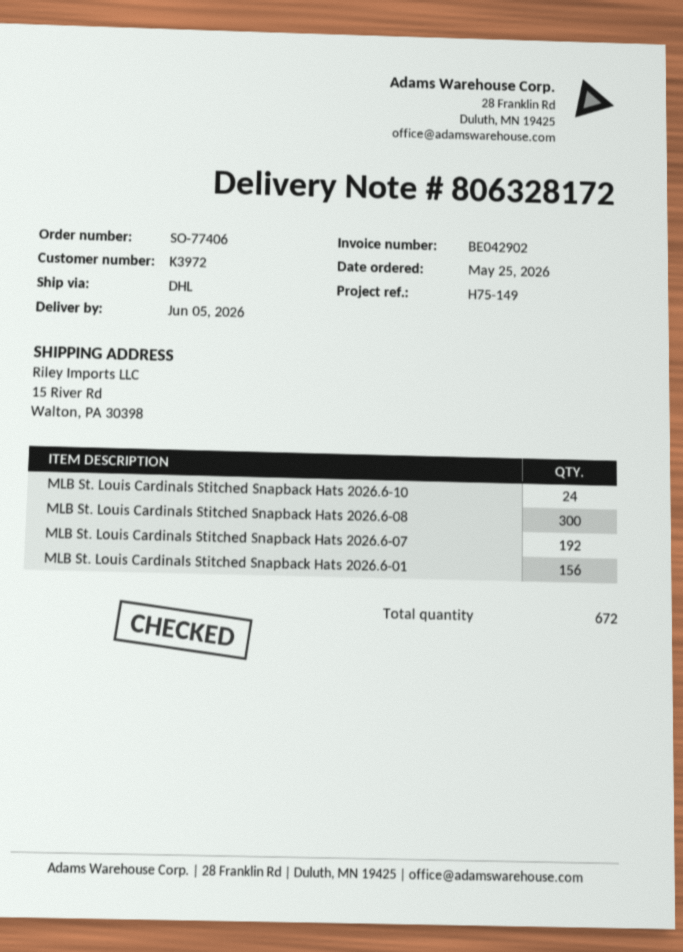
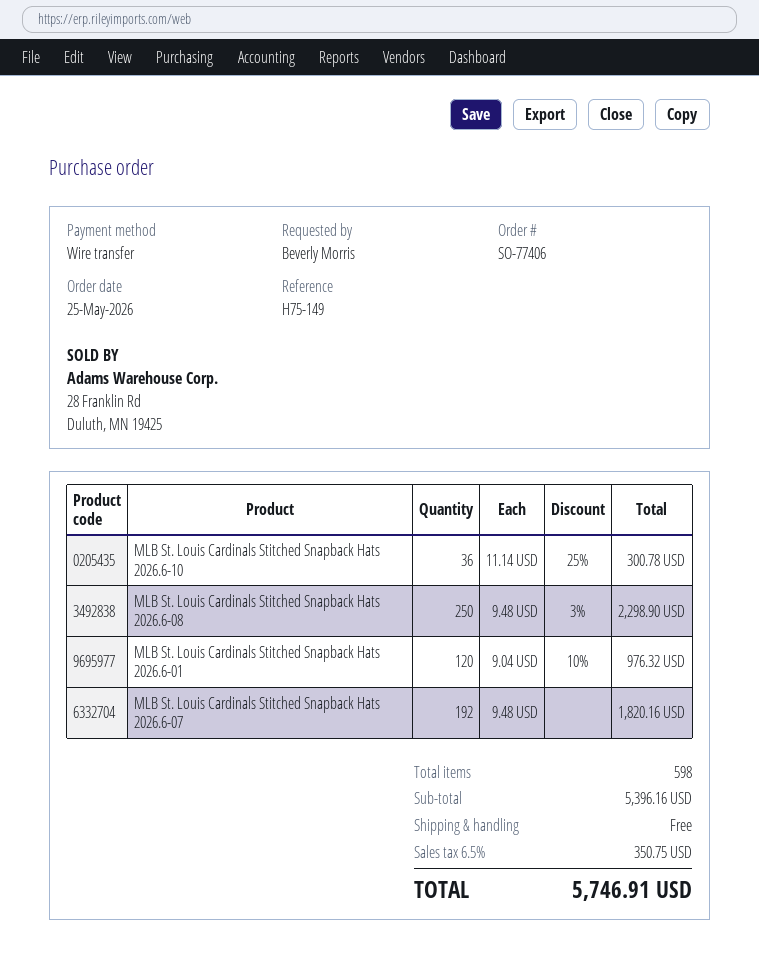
MLB St. Louis Cardinals Stitched Snapback Hats 2026.6-10: 24 -> 36
MLB St. Louis Cardinals Stitched Snapback Hats 2026.6-08: 300 -> 250
MLB St. Louis Cardinals Stitched Snapback Hats 2026.6-01: 156 -> 120
total quantity: 672 -> 598

